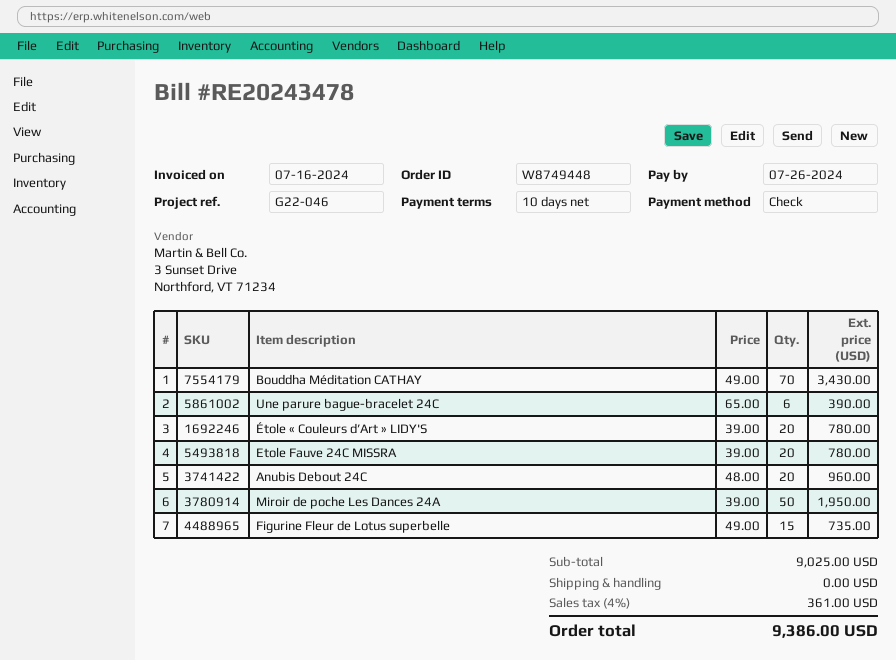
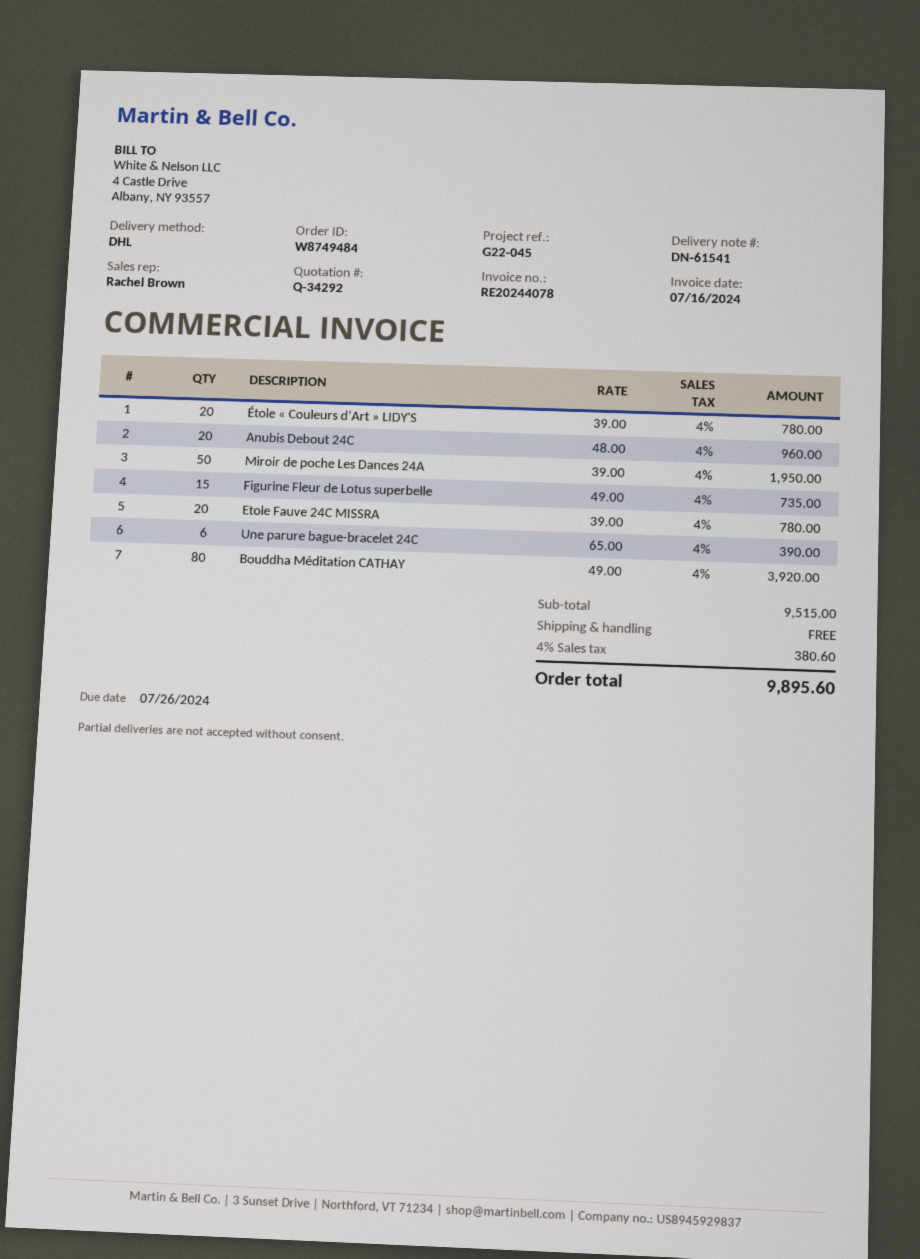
order number: W8749448 -> W8749484
invoice number: RE20243478 -> RE20244078
reference: G22-046 -> G22-045
Bouddha Méditation CATHAY: 70 x 49.00 = 3430.00 -> 80 x 49.00 = 3920.00
subtotal: 9025.00 -> 9515.00
tax: 4% = 361.00 -> 4% = 380.60
total: 9386.00 -> 9895.60

